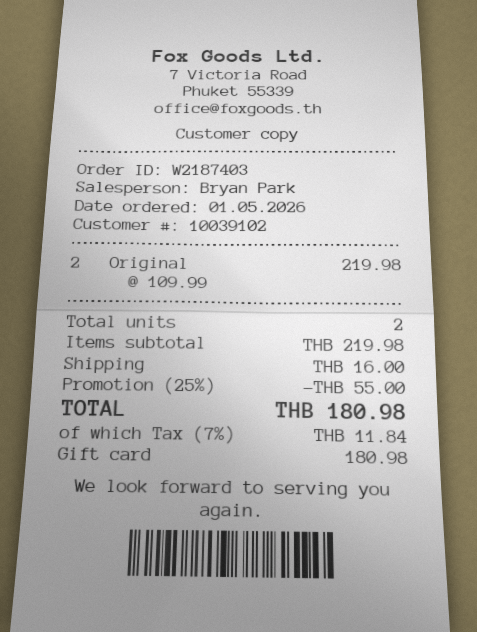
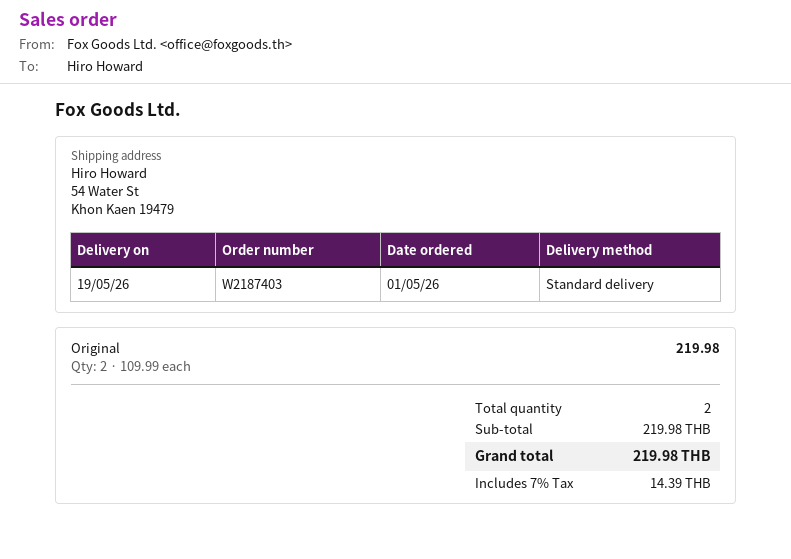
discount: 25% = 55.00 -> none
shipping: 16.00 -> none
tax: 7% = 11.84 -> 7% = 14.39
total: 180.98 -> 219.98

